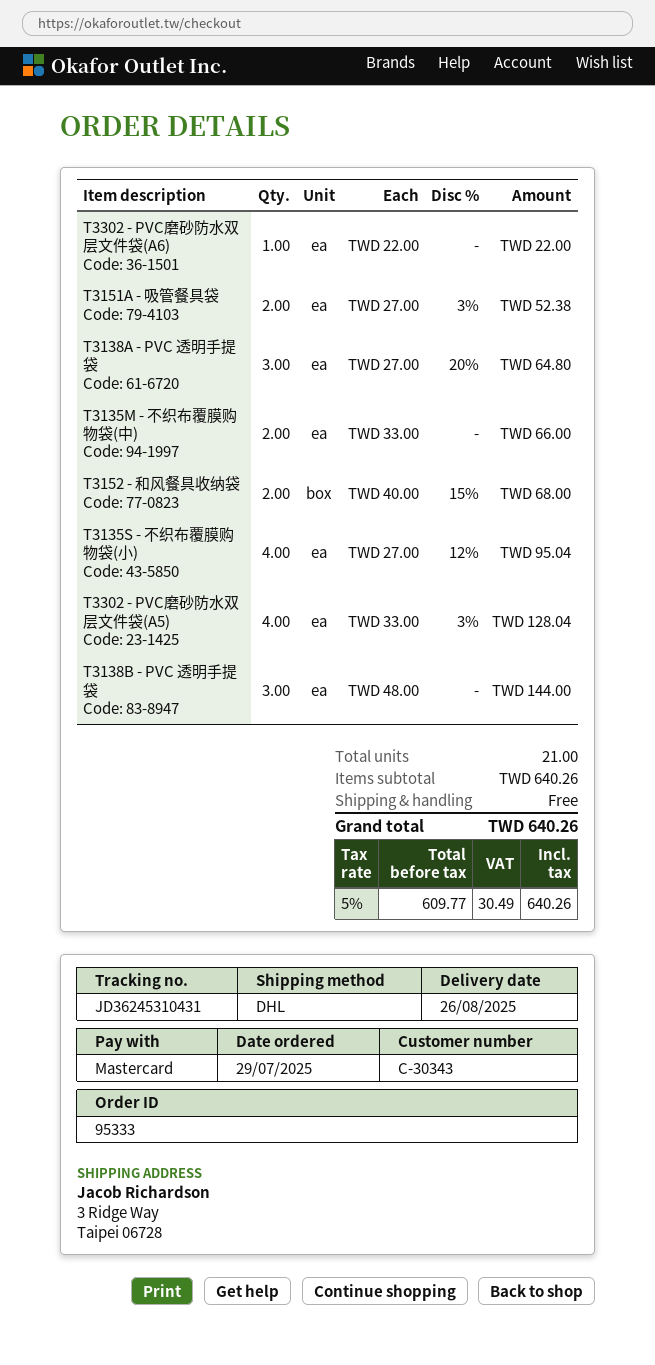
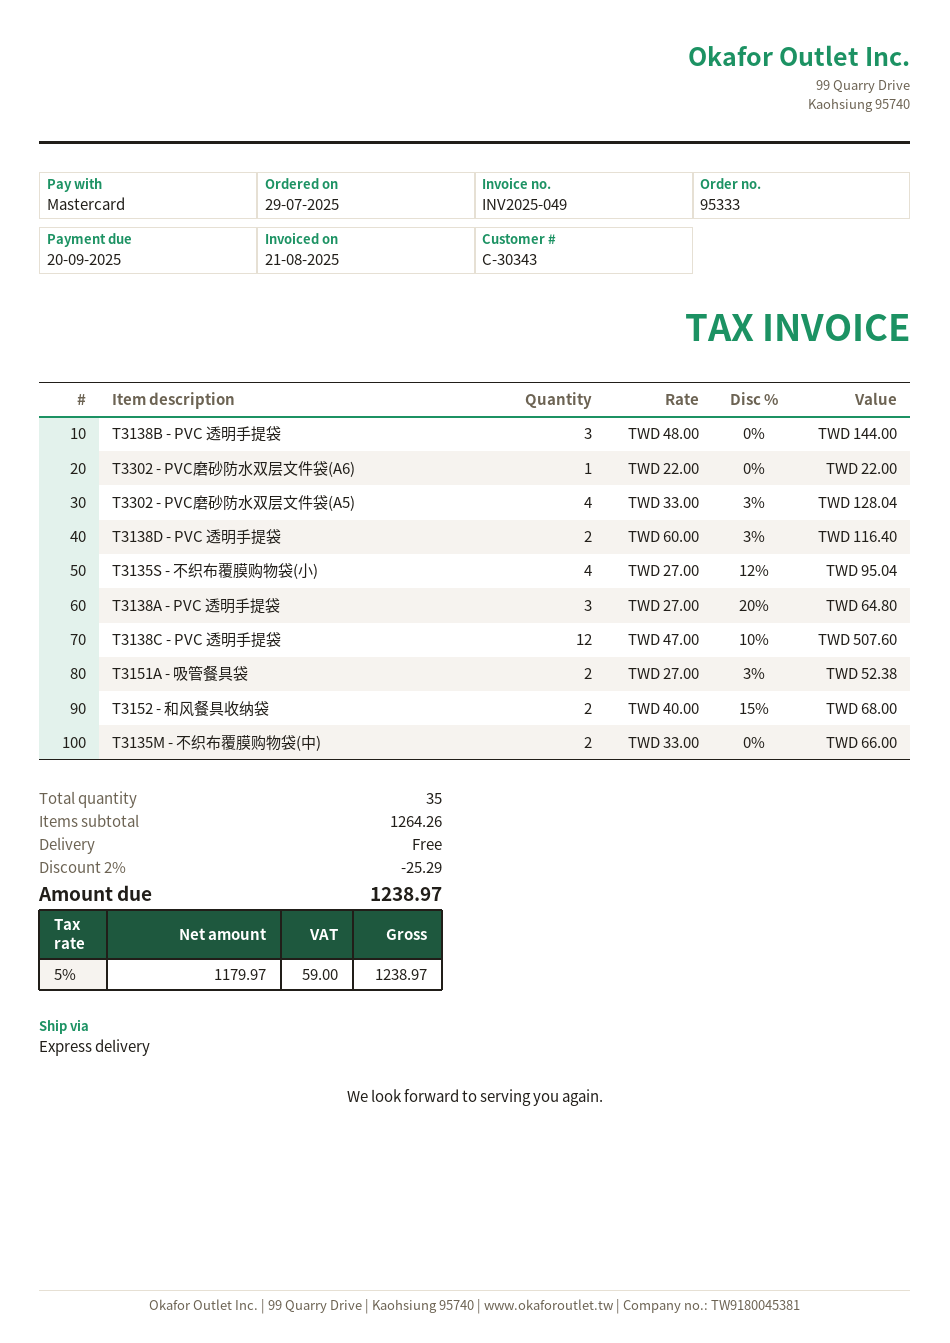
shipping method: DHL -> express
T3138D - PVC 透明手提袋: none -> 2 x 60.00 - 3% = 116.40
T3138C - PVC 透明手提袋: none -> 12 x 47.00 - 10% = 507.60
total quantity: 21 -> 35
subtotal: 640.26 -> 1264.26
discount: none -> 2% = 25.29
net: 609.77 -> 1179.97
tax: 5% = 30.49 -> 5% = 59.00
total: 640.26 -> 1238.97

